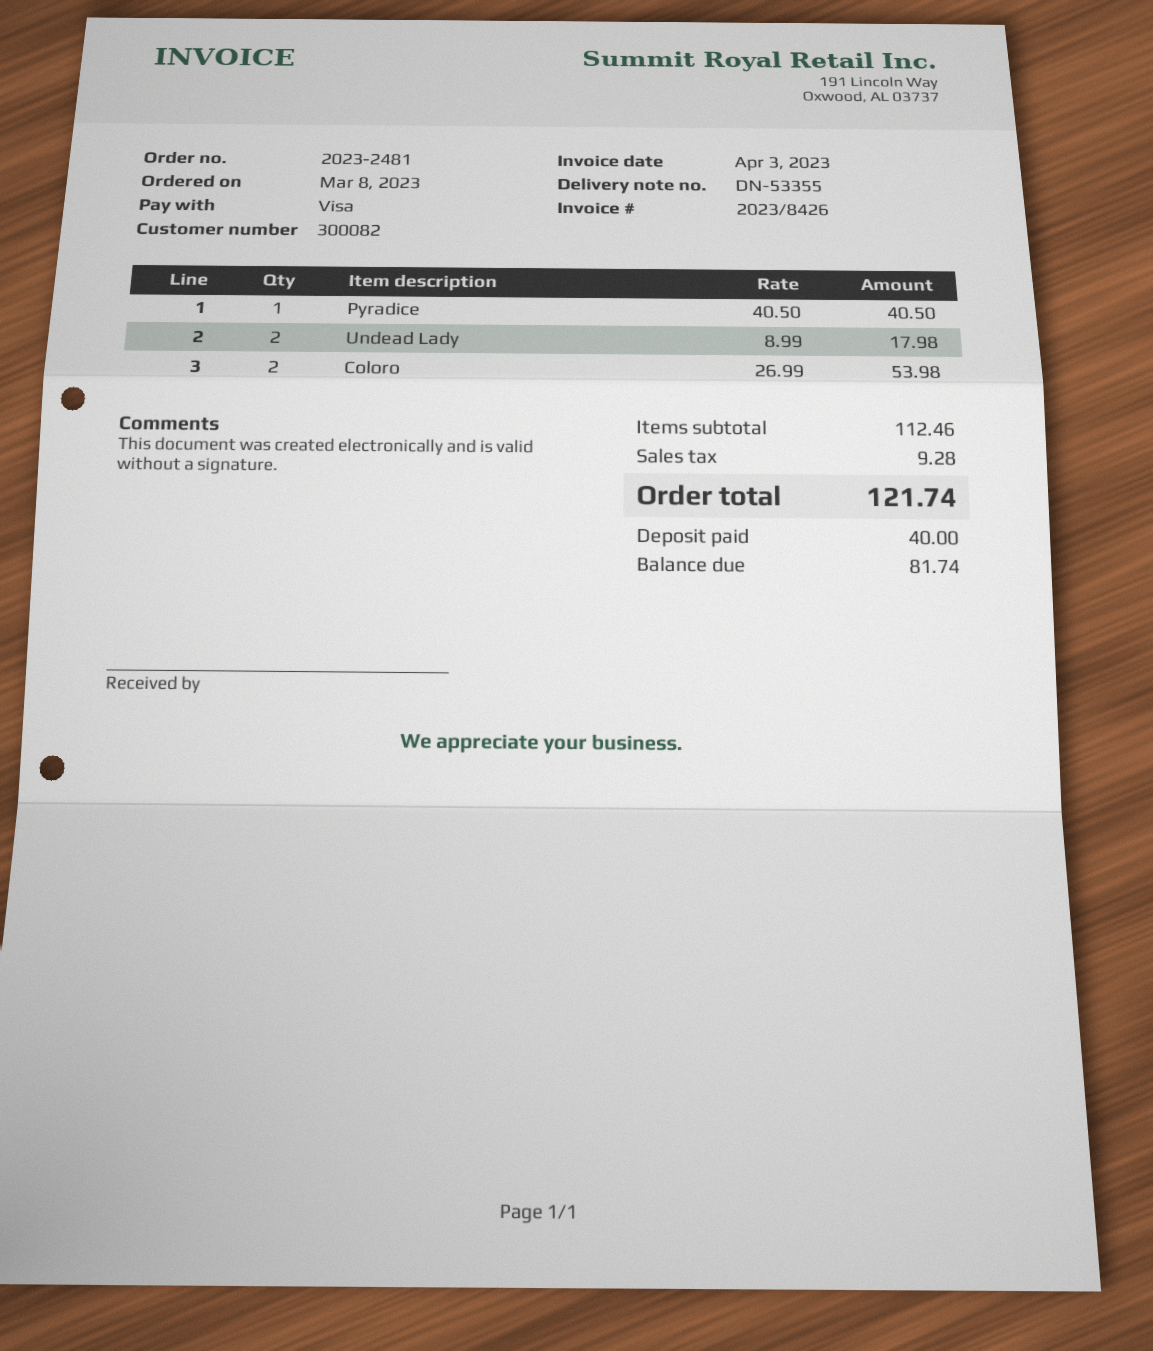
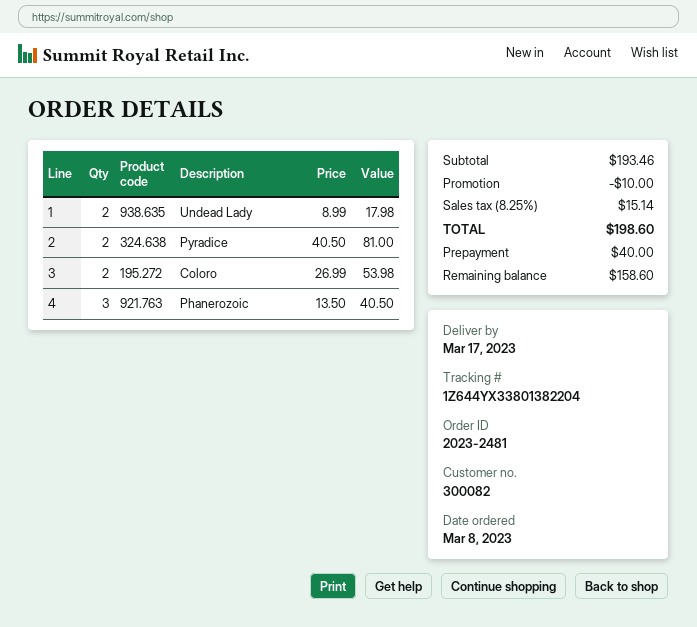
Pyradice: 1 x 40.50 = 40.50 -> 2 x 40.50 = 81.00
Phanerozoic: none -> 3 x 13.50 = 40.50
subtotal: 112.46 -> 193.46
discount: none -> 10.00
tax: 9.28 -> 15.14
total: 121.74 -> 198.60
balance: 81.74 -> 158.60

